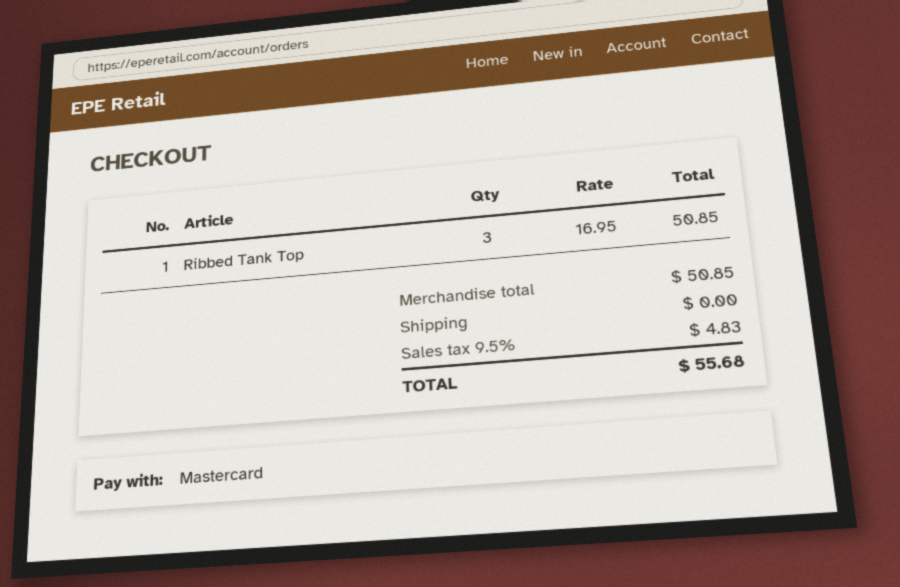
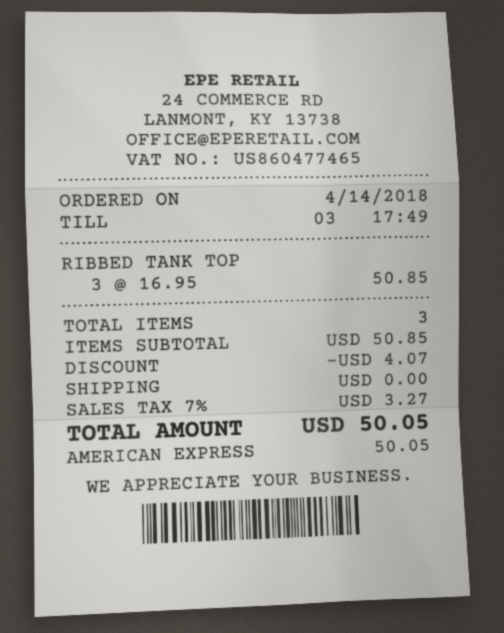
payment method: Mastercard -> American Express
discount: none -> 4.07
tax: 9.5% = 4.83 -> 7% = 3.27
total: 55.68 -> 50.05

